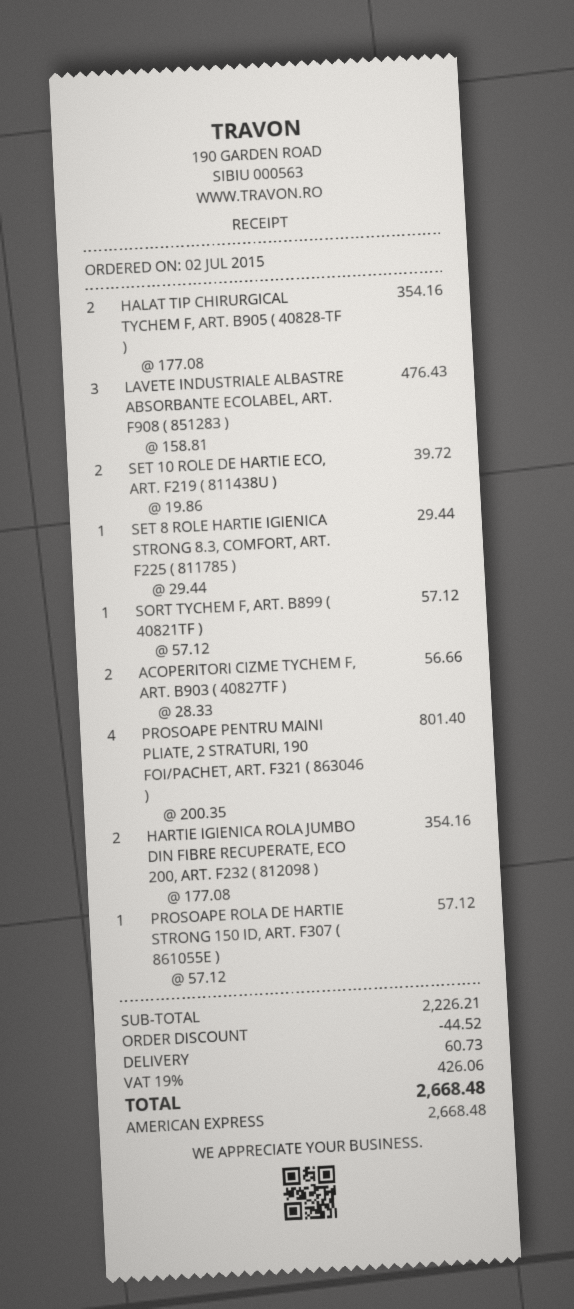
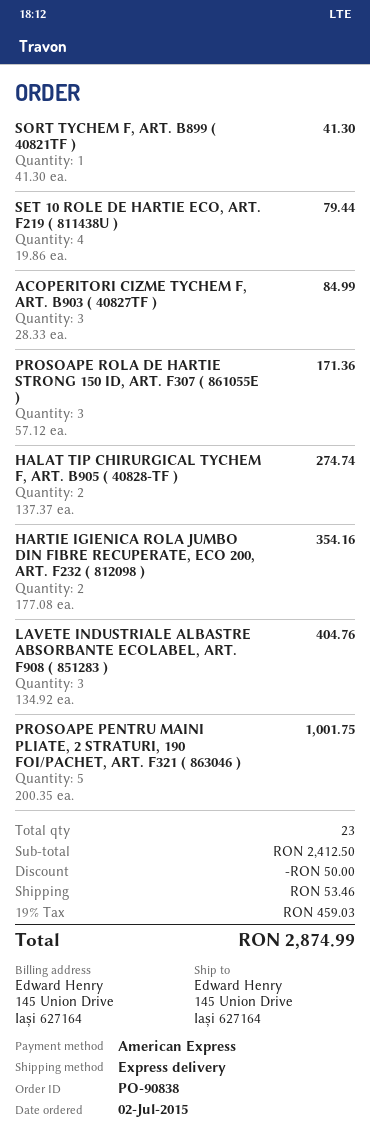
HALAT TIP CHIRURGICAL TYCHEM F, ART. B905 ( 40828-TF ): 2 x 177.08 = 354.16 -> 2 x 137.37 = 274.74
LAVETE INDUSTRIALE ALBASTRE ABSORBANTE ECOLABEL, ART. F908 ( 851283 ): 3 x 158.81 = 476.43 -> 3 x 134.92 = 404.76
SET 10 ROLE DE HARTIE ECO, ART. F219 ( 811438U ): 2 x 19.86 = 39.72 -> 4 x 19.86 = 79.44
SET 8 ROLE HARTIE IGIENICA STRONG 8.3, COMFORT, ART. F225 ( 811785 ): 1 x 29.44 = 29.44 -> none
SORT TYCHEM F, ART. B899 ( 40821TF ): 1 x 57.12 = 57.12 -> 1 x 41.30 = 41.30
ACOPERITORI CIZME TYCHEM F, ART. B903 ( 40827TF ): 2 x 28.33 = 56.66 -> 3 x 28.33 = 84.99
PROSOAPE PENTRU MAINI PLIATE, 2 STRATURI, 190 FOI/PACHET, ART. F321 ( 863046 ): 4 x 200.35 = 801.40 -> 5 x 200.35 = 1001.75
PROSOAPE ROLA DE HARTIE STRONG 150 ID, ART. F307 ( 861055E ): 1 x 57.12 = 57.12 -> 3 x 57.12 = 171.36
subtotal: 2226.21 -> 2412.50
discount: 44.52 -> 50.00
shipping: 60.73 -> 53.46
tax: 19% = 426.06 -> 19% = 459.03
total: 2668.48 -> 2874.99

